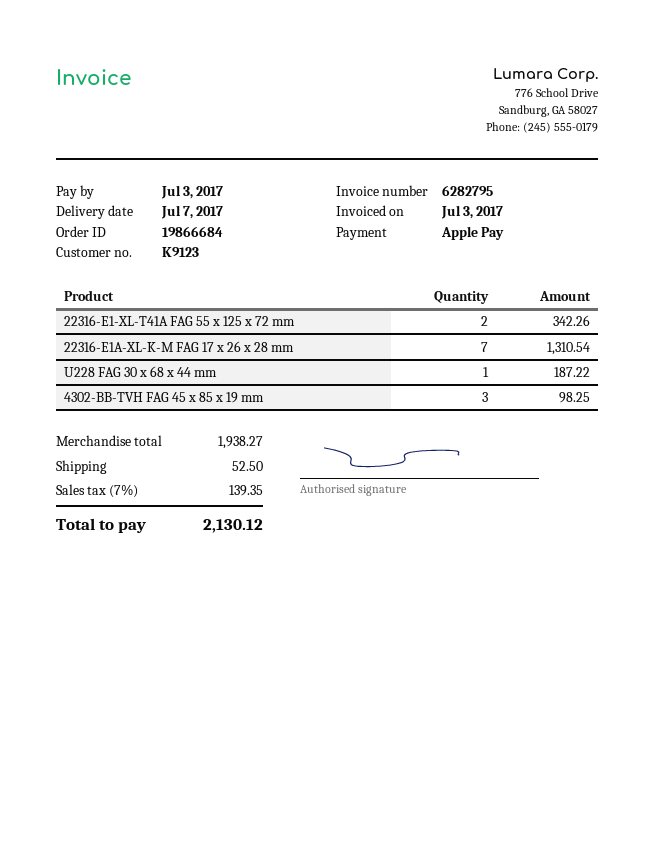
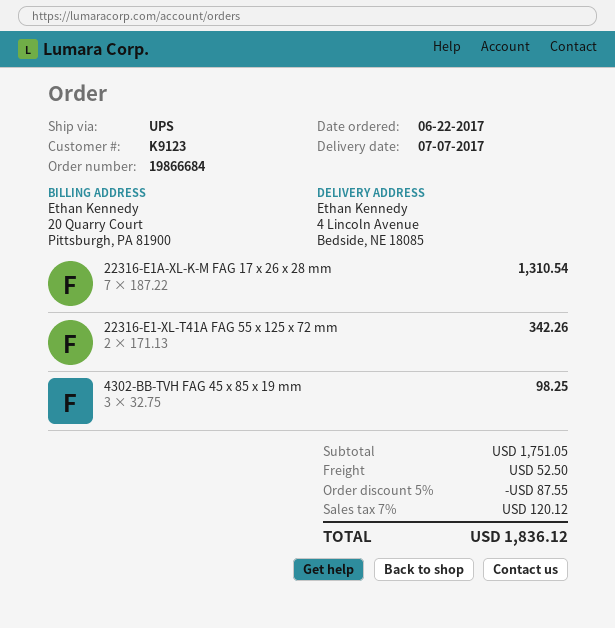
U228 FAG 30 x 68 x 44 mm: 1 for 187.22 -> none
subtotal: 1938.27 -> 1751.05
discount: none -> 5% = 87.55
tax: 7% = 139.35 -> 7% = 120.12
total: 2130.12 -> 1836.12

